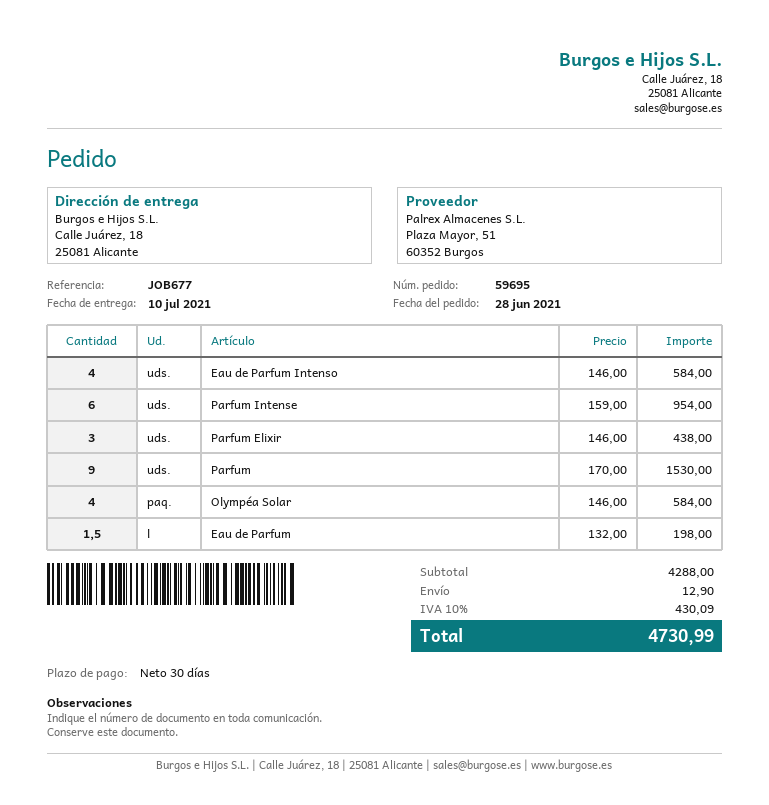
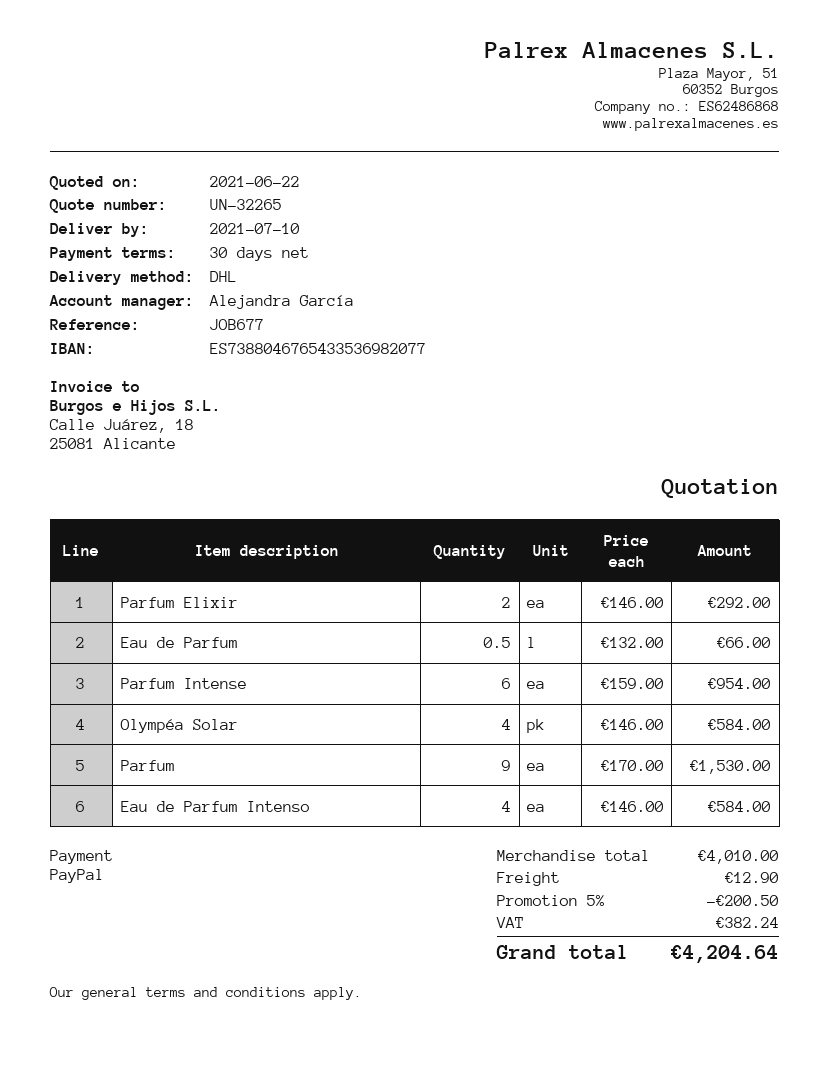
Parfum Elixir: 3 x 146.00 = 438.00 -> 2 x 146.00 = 292.00
Eau de Parfum: 1.5 x 132.00 = 198.00 -> 0.5 x 132.00 = 66.00
subtotal: 4288.00 -> 4010.00
discount: none -> 5% = 200.50
tax: 430.09 -> 382.24
total: 4730.99 -> 4204.64

